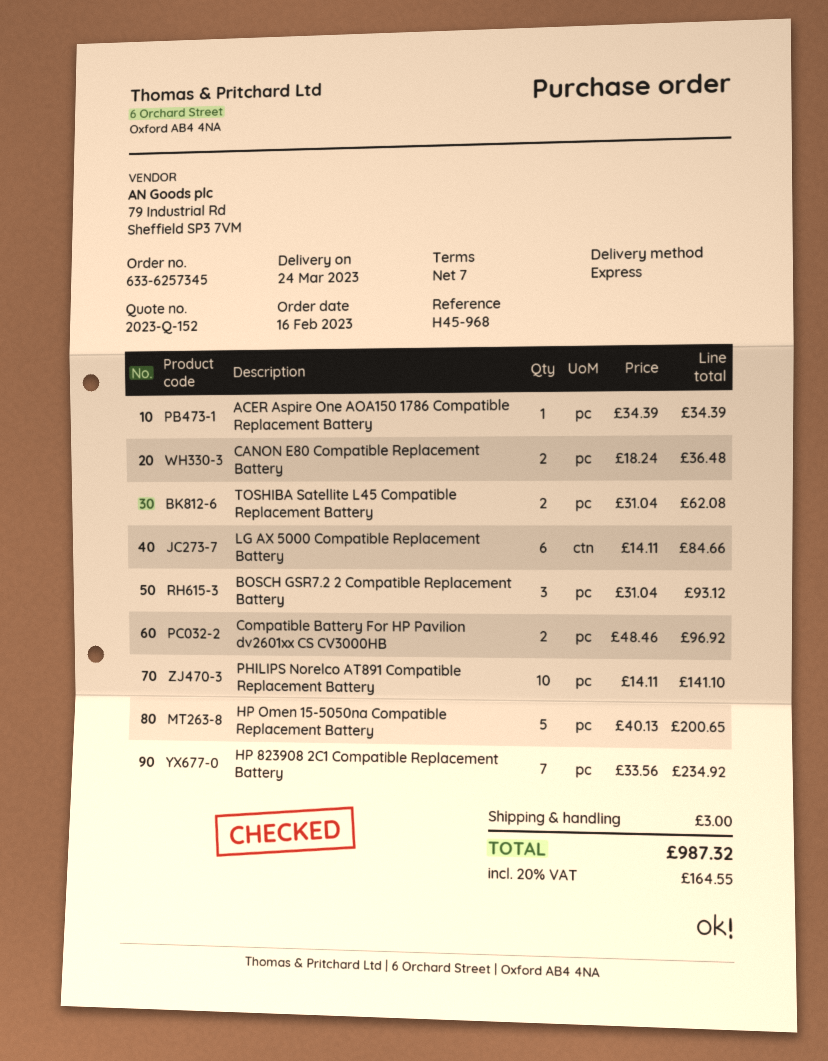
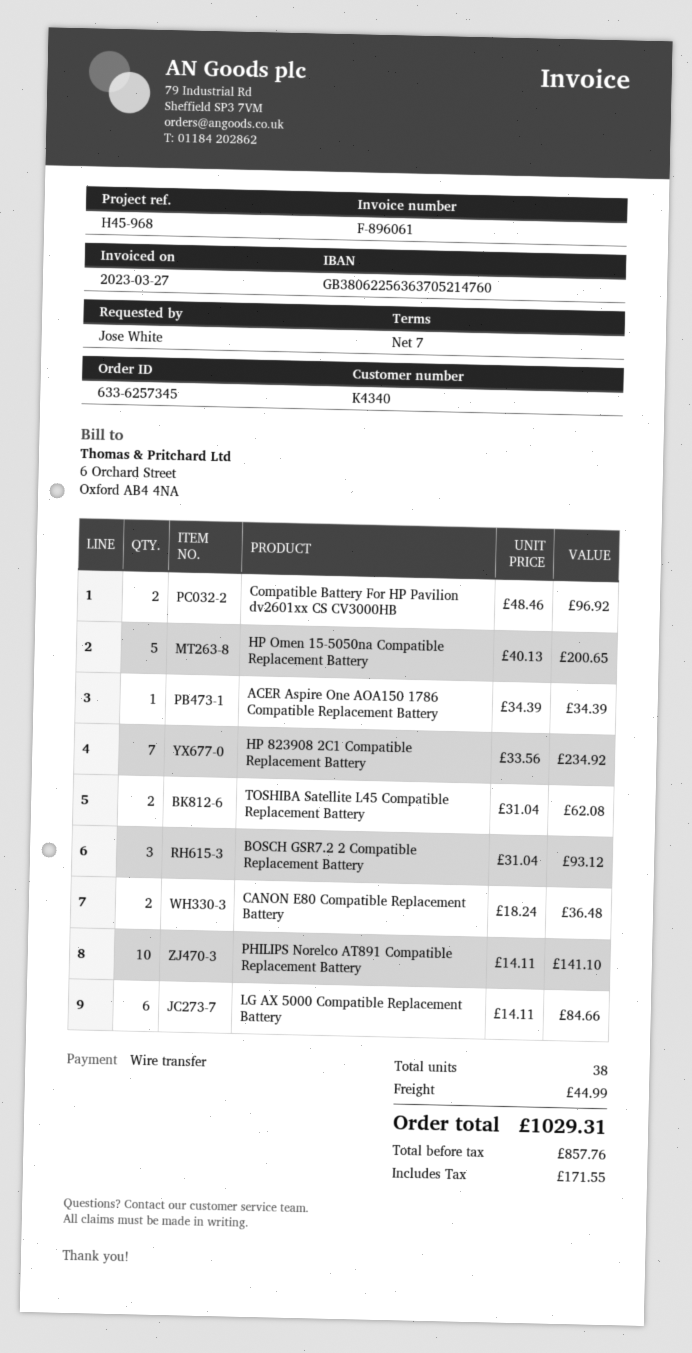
shipping: 3.00 -> 44.99
tax: 164.55 -> 171.55
total: 987.32 -> 1029.31

